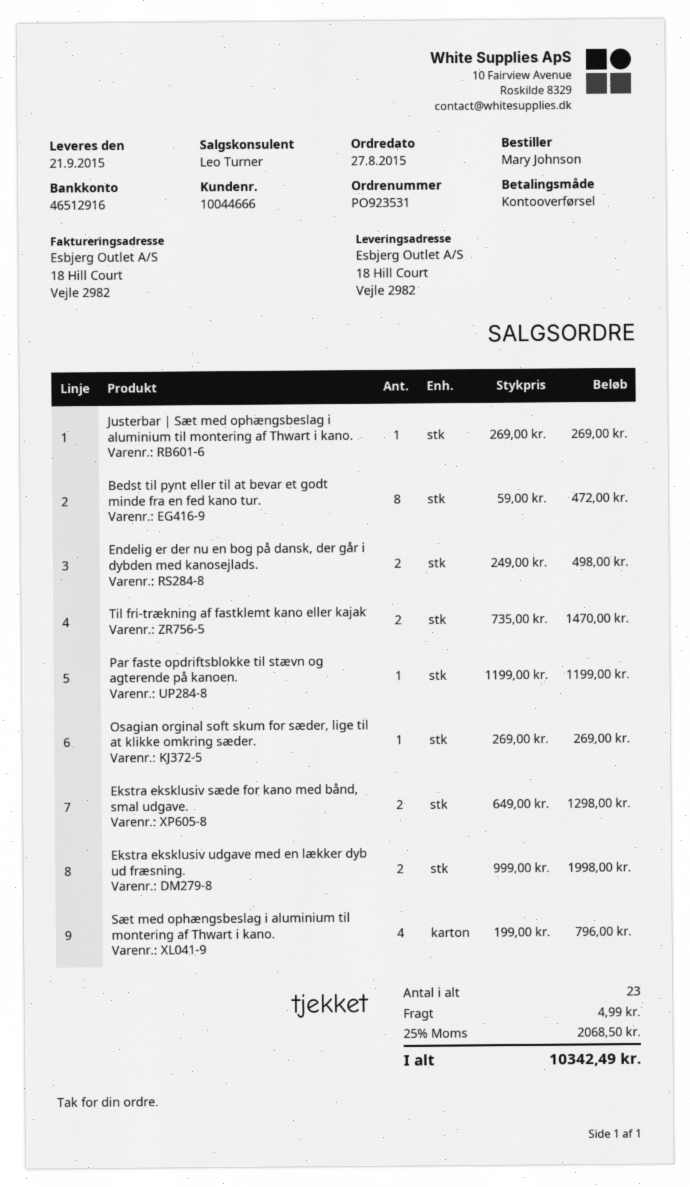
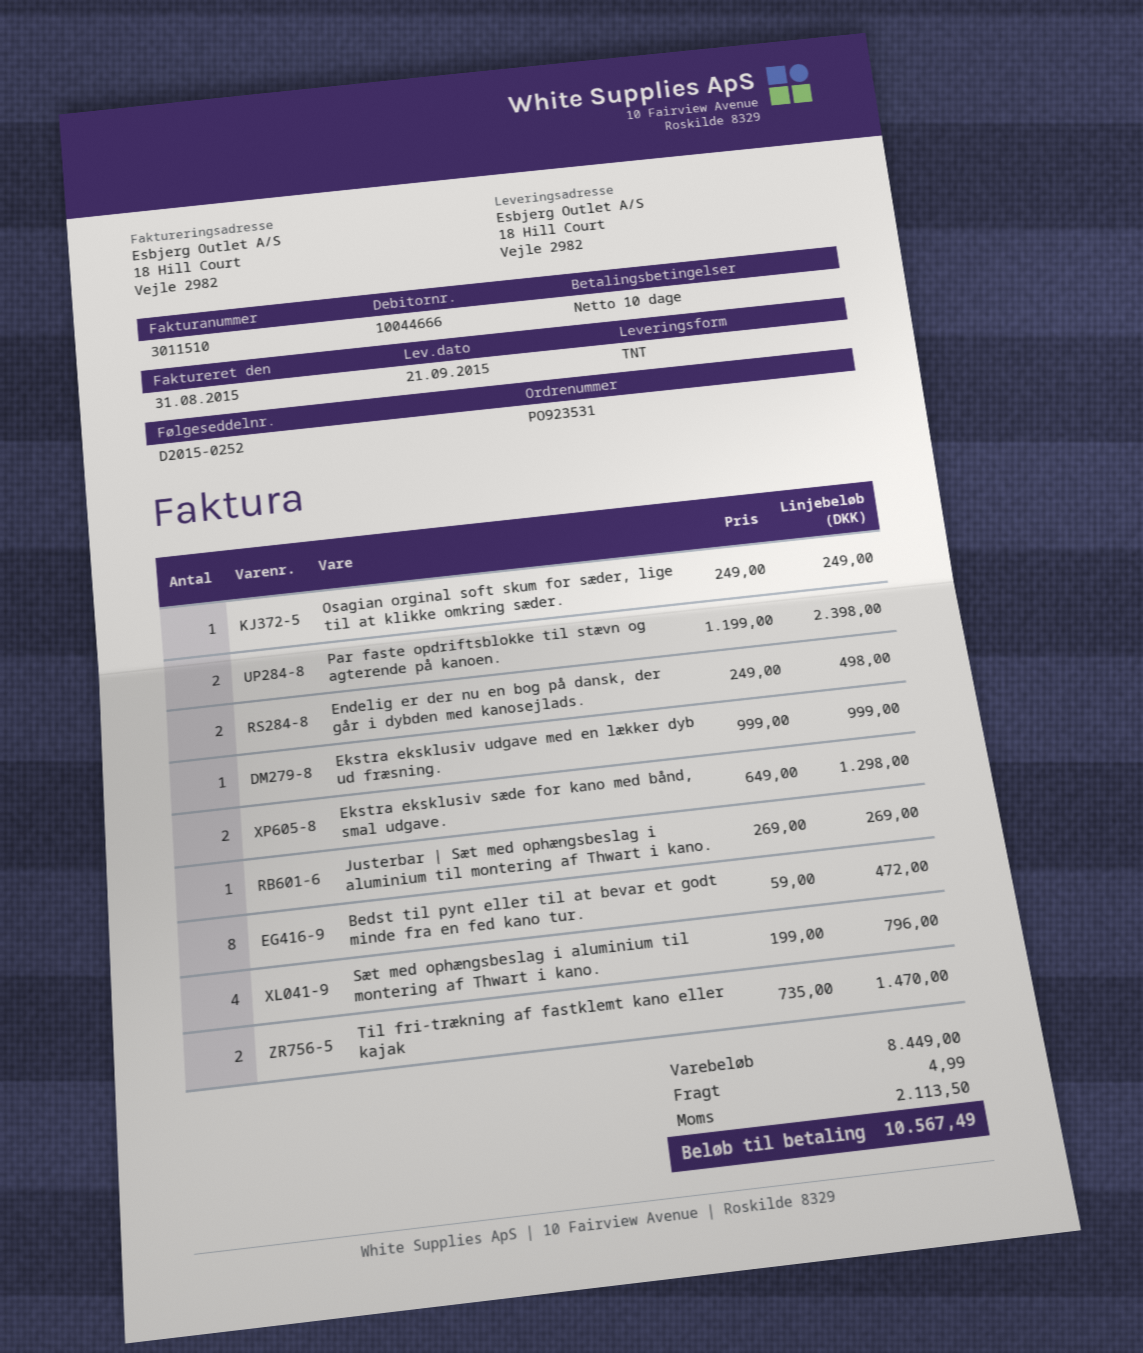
Par faste opdriftsblokke til stævn og agterende på kanoen.: 1 x 1199.00 = 1199.00 -> 2 x 1199.00 = 2398.00
Osagian orginal soft skum for sæder, lige til at klikke omkring sæder.: 1 x 269.00 = 269.00 -> 1 x 249.00 = 249.00
Ekstra eksklusiv udgave med en lækker dyb ud fræsning.: 2 x 999.00 = 1998.00 -> 1 x 999.00 = 999.00
tax: 2068.50 -> 2113.50
total: 10342.49 -> 10567.49

